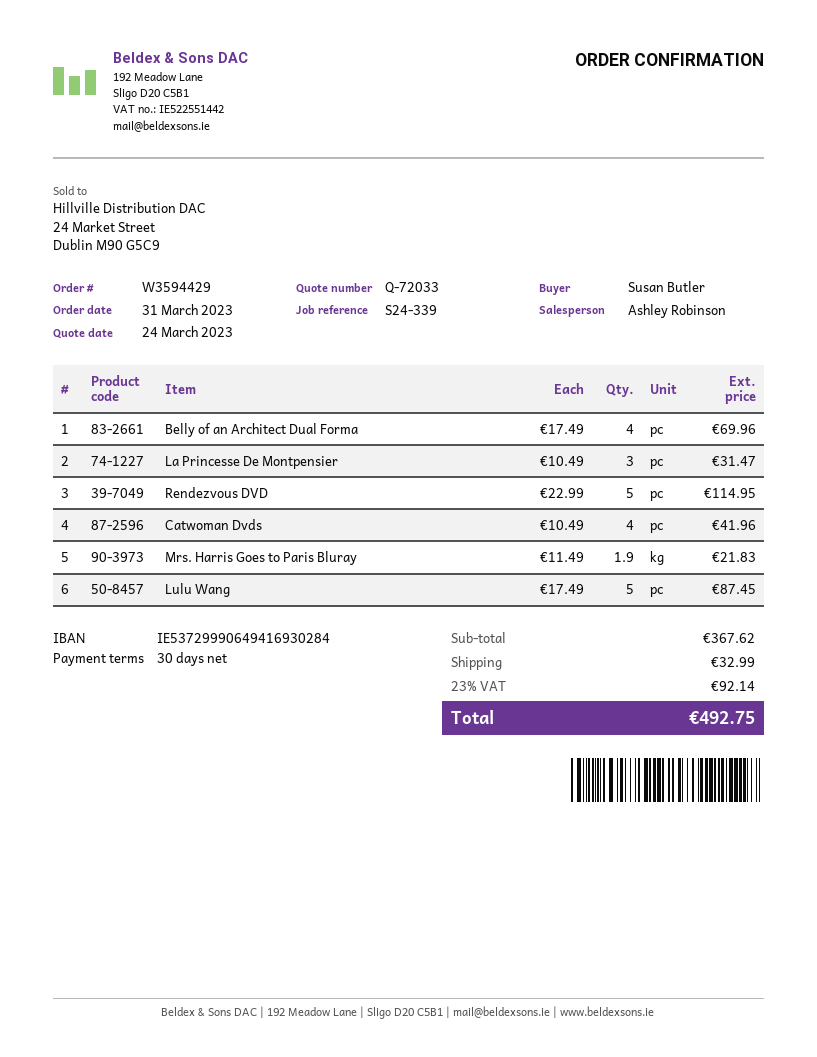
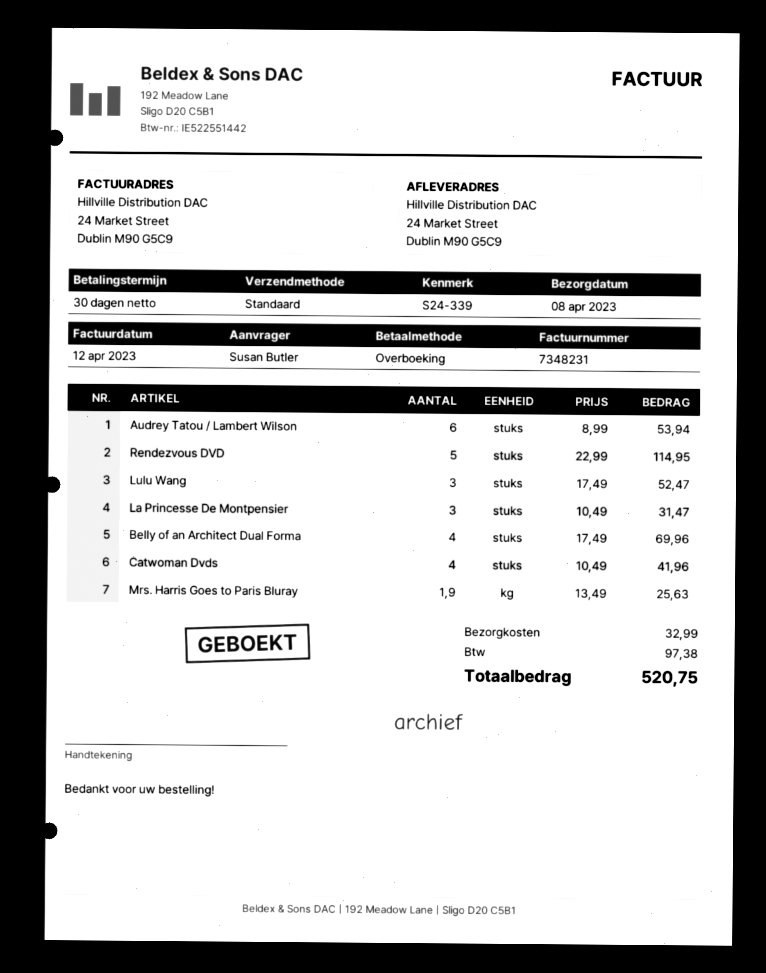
Mrs. Harris Goes to Paris Bluray: 1.9 x 11.49 = 21.83 -> 1.9 x 13.49 = 25.63
Lulu Wang: 5 x 17.49 = 87.45 -> 3 x 17.49 = 52.47
Audrey Tatou / Lambert Wilson: none -> 6 x 8.99 = 53.94
tax: 92.14 -> 97.38
total: 492.75 -> 520.75

